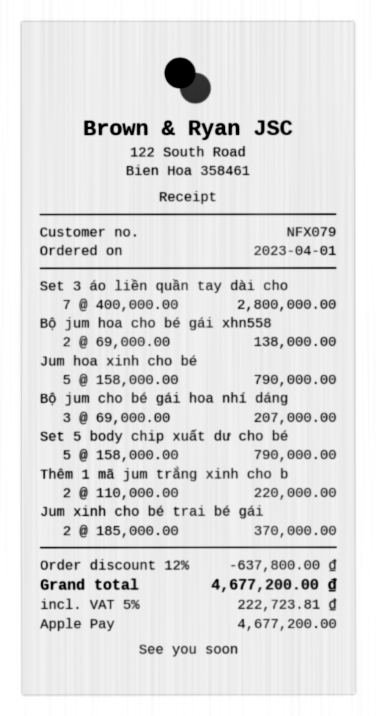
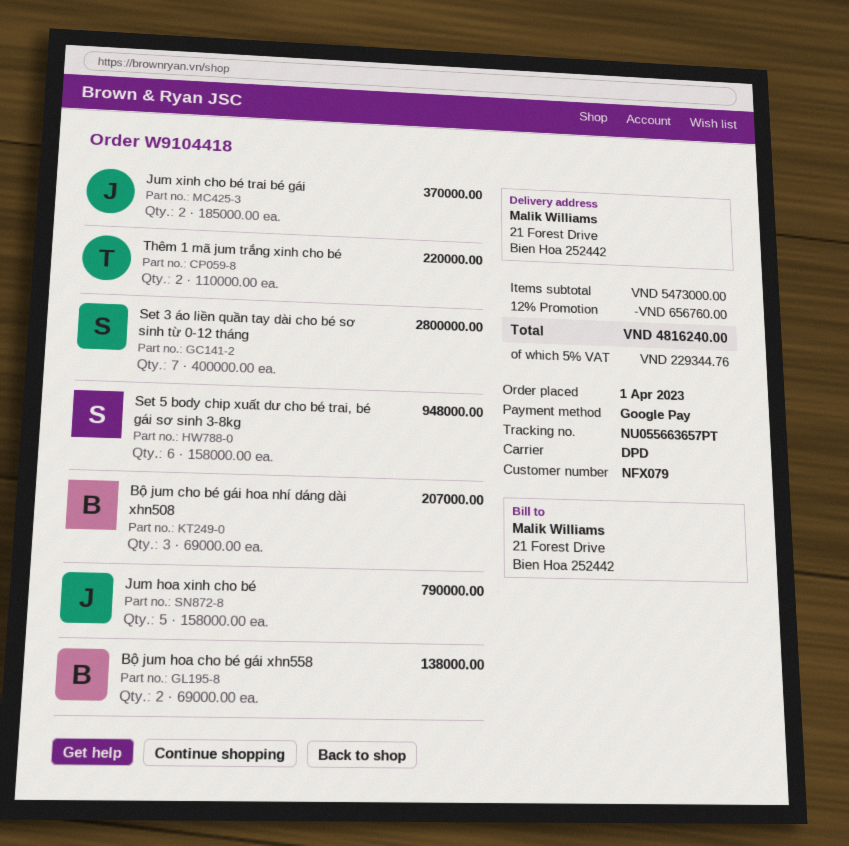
payment method: Apple Pay -> Google Pay
Set 5 body chip xuất dư cho bé: 5 x 158000.00 = 790000.00 -> 6 x 158000.00 = 948000.00
discount: 12% = 637800.00 -> 12% = 656760.00
tax: 5% = 222723.81 -> 5% = 229344.76
total: 4677200.00 -> 4816240.00

